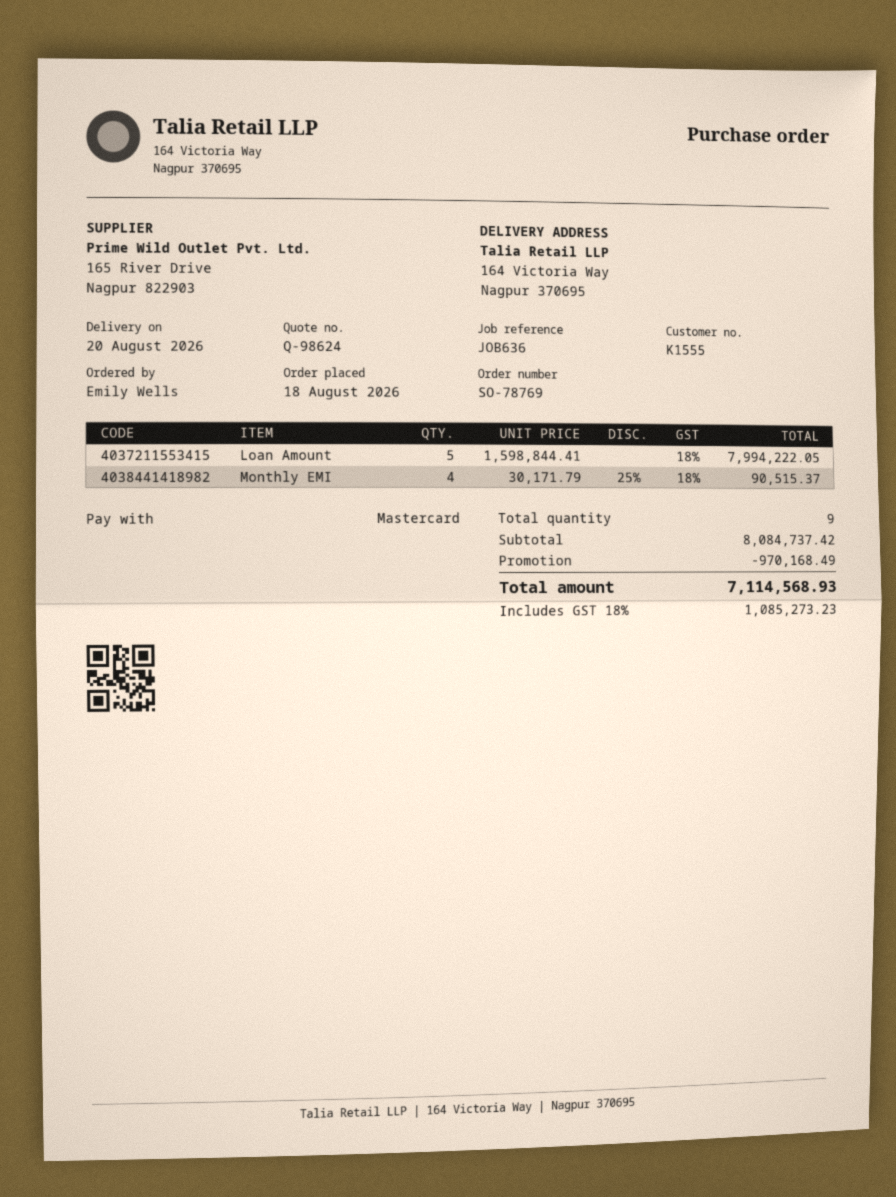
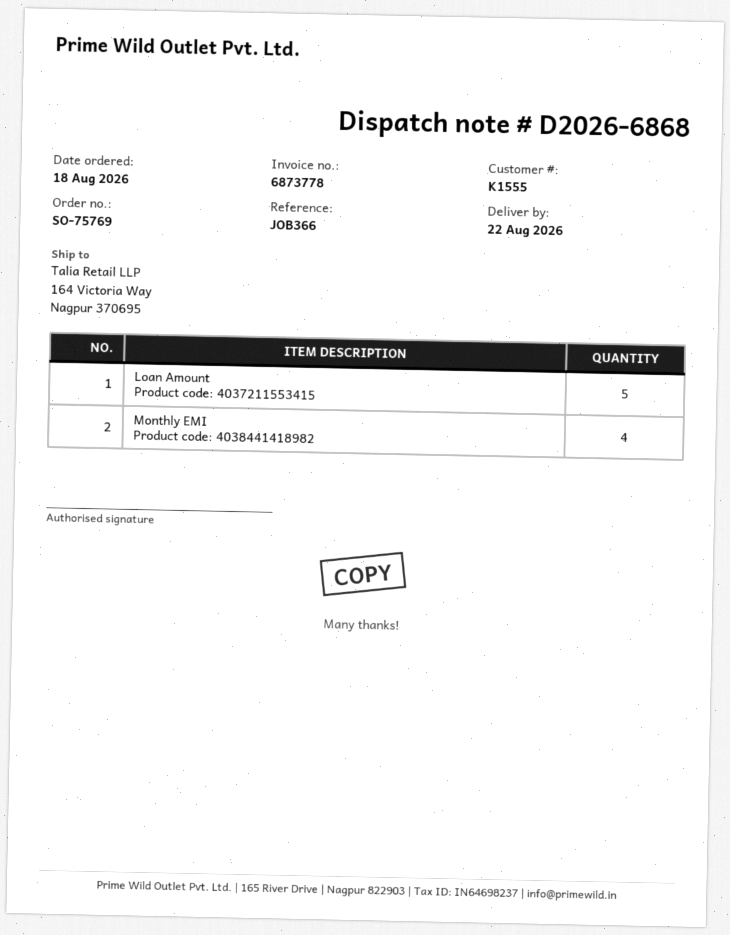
order number: SO-78769 -> SO-75769
delivery date: 2026-08-20 -> 2026-08-22
reference: JOB636 -> JOB366

